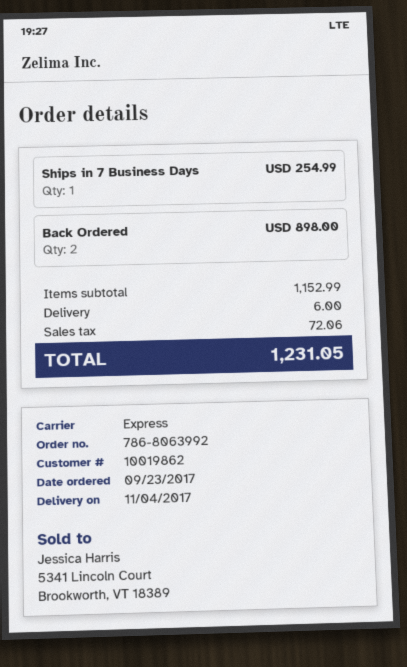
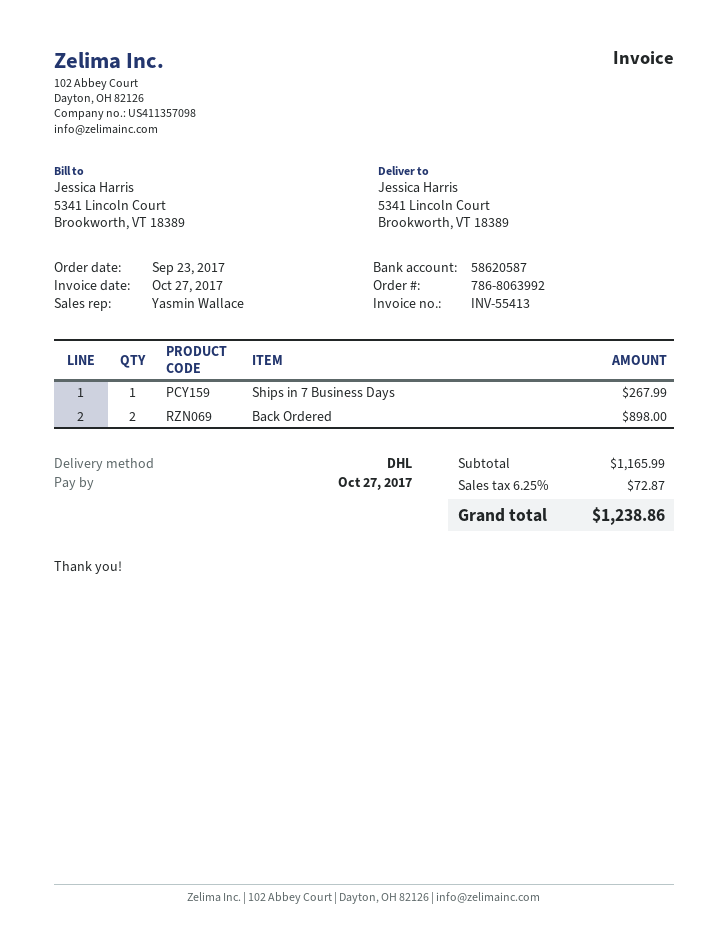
shipping method: express -> DHL
Ships in 7 Business Days: 1 for 254.99 -> 1 for 267.99
subtotal: 1152.99 -> 1165.99
shipping: 6.00 -> none
tax: 72.06 -> 72.87
total: 1231.05 -> 1238.86

